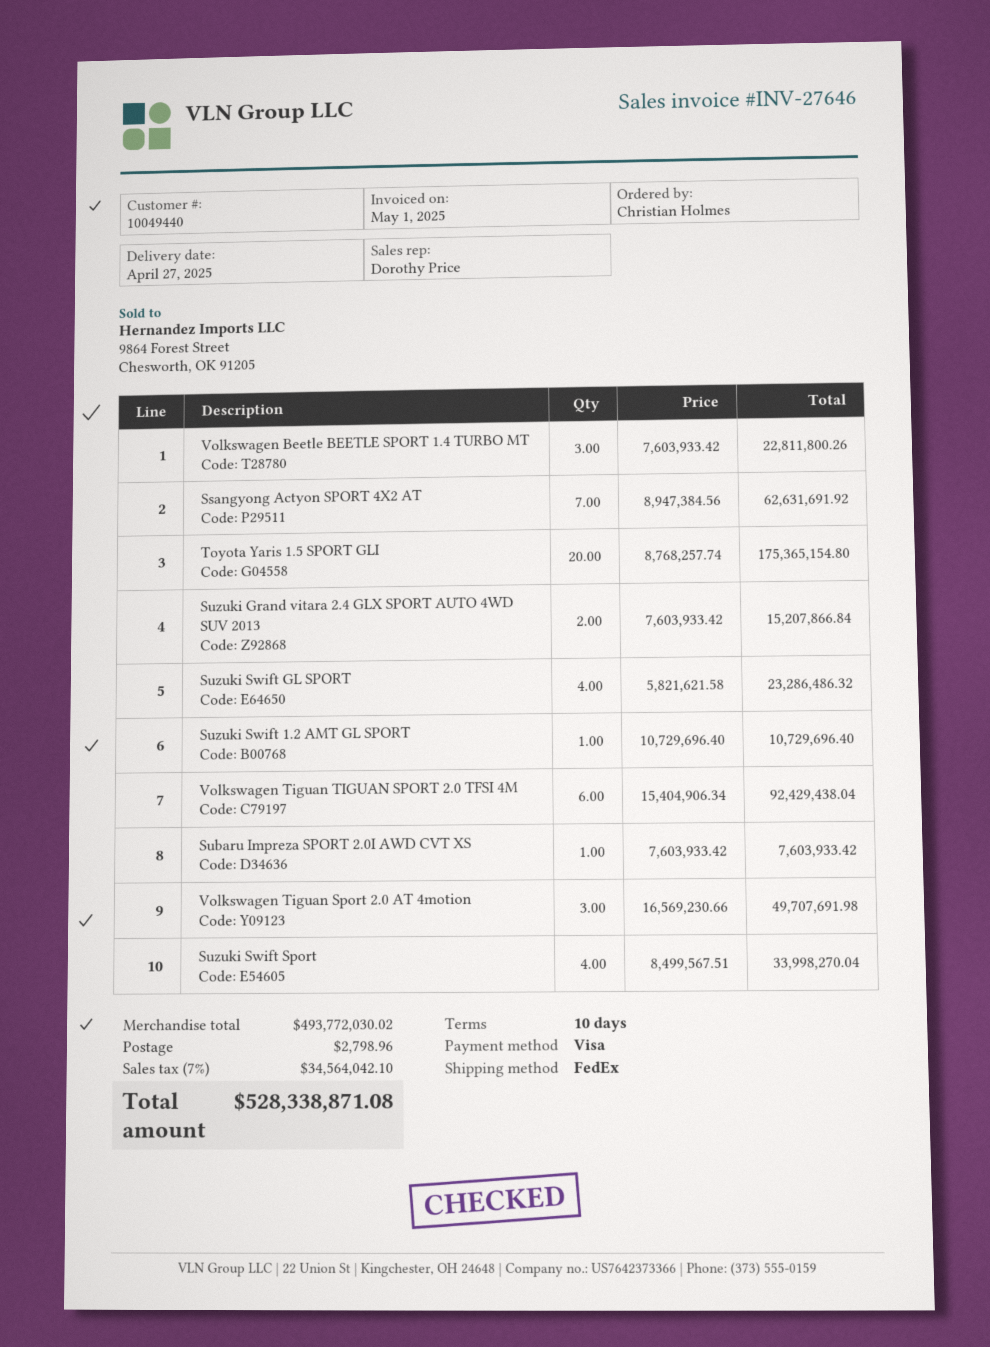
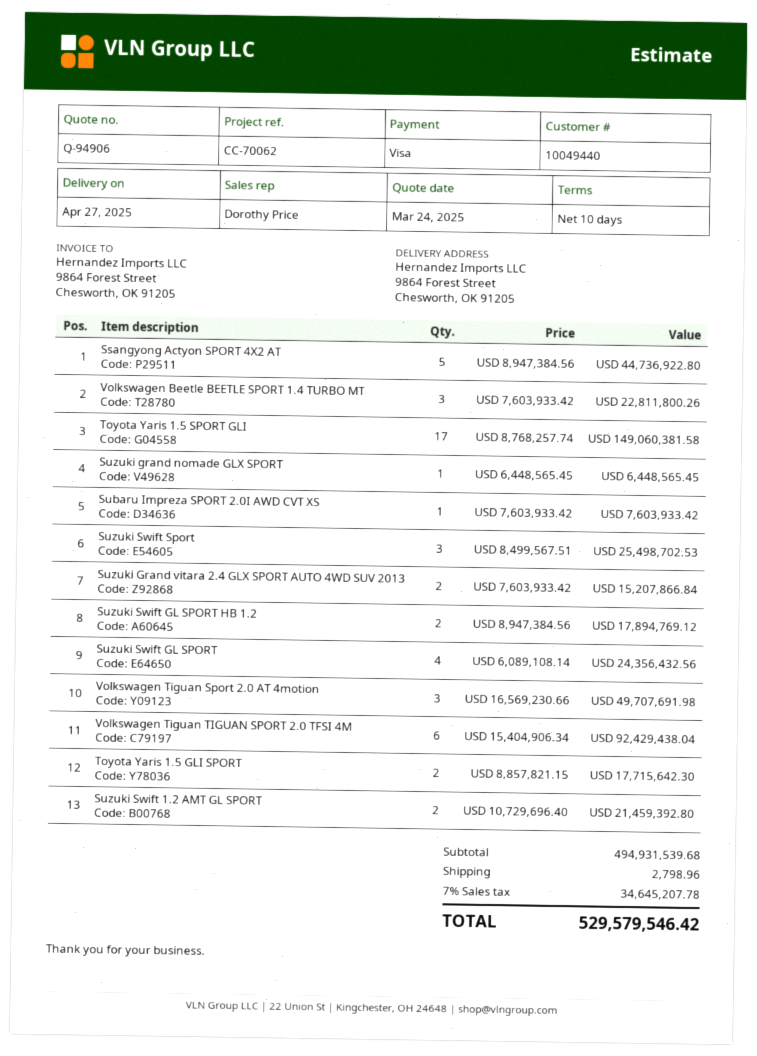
Ssangyong Actyon SPORT 4X2 AT: 7 x 8947384.56 = 62631691.92 -> 5 x 8947384.56 = 44736922.80
Toyota Yaris 1.5 SPORT GLI: 20 x 8768257.74 = 175365154.80 -> 17 x 8768257.74 = 149060381.58
Suzuki Swift GL SPORT: 4 x 5821621.58 = 23286486.32 -> 4 x 6089108.14 = 24356432.56
Suzuki Swift 1.2 AMT GL SPORT: 1 x 10729696.40 = 10729696.40 -> 2 x 10729696.40 = 21459392.80
Suzuki Swift Sport: 4 x 8499567.51 = 33998270.04 -> 3 x 8499567.51 = 25498702.53
Suzuki grand nomade GLX SPORT: none -> 1 x 6448565.45 = 6448565.45
Suzuki Swift GL SPORT HB 1.2: none -> 2 x 8947384.56 = 17894769.12
Toyota Yaris 1.5 GLI SPORT: none -> 2 x 8857821.15 = 17715642.30
subtotal: 493772030.02 -> 494931539.68
tax: 7% = 34564042.10 -> 7% = 34645207.78
total: 528338871.08 -> 529579546.42

